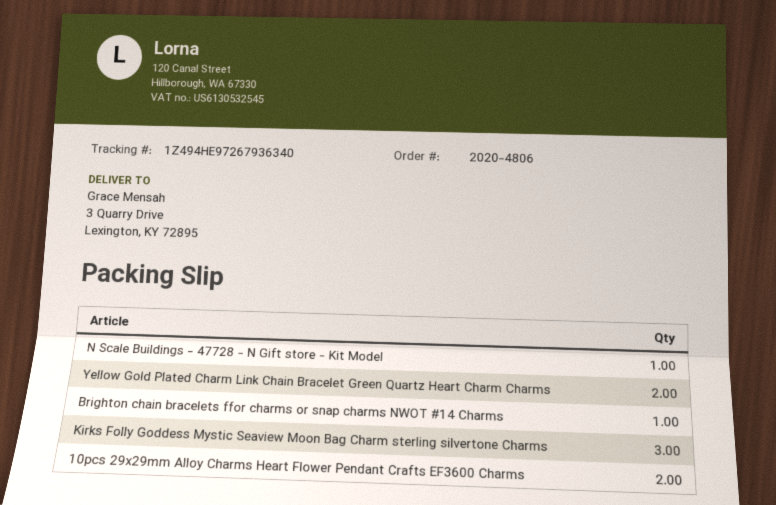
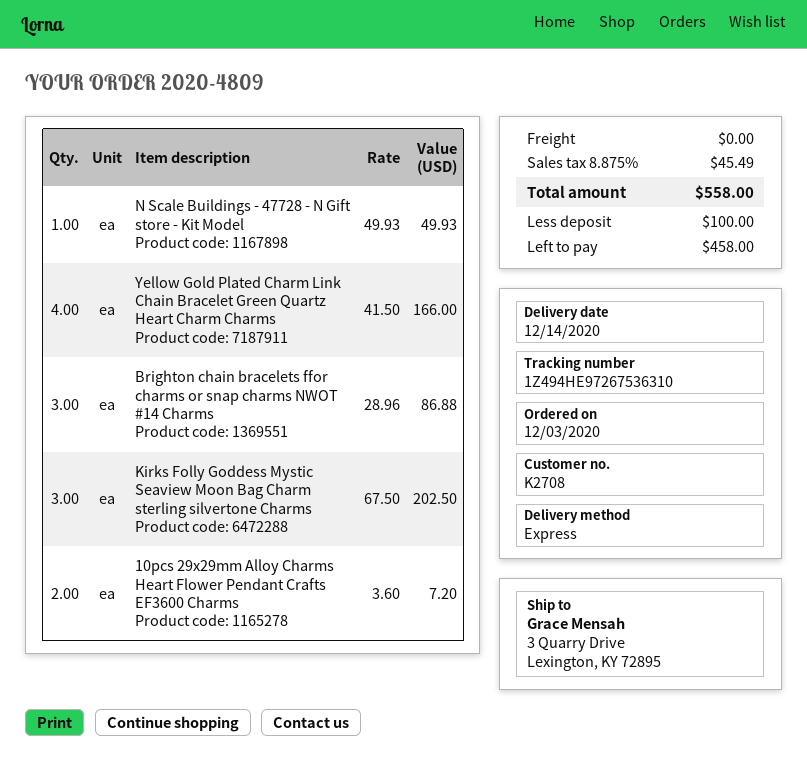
order number: 2020-4806 -> 2020-4809
tracking number: 1Z494HE97267936340 -> 1Z494HE97267536310
Yellow Gold Plated Charm Link Chain Bracelet Green Quartz Heart Charm Charms: 2 -> 4
Brighton chain bracelets ffor charms or snap charms NWOT #14 Charms: 1 -> 3

